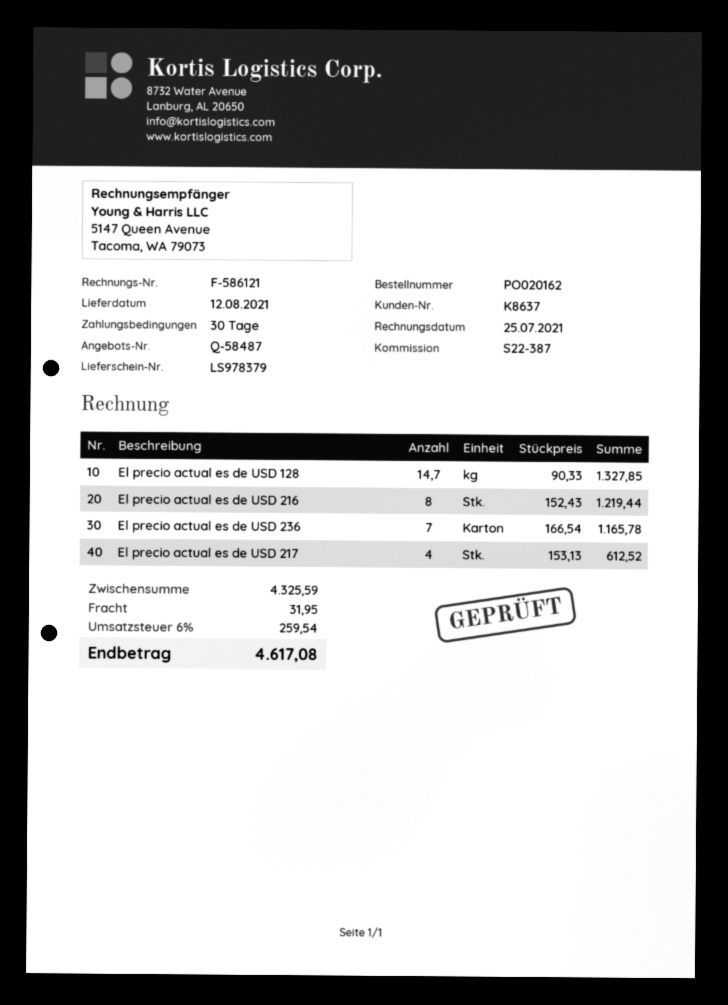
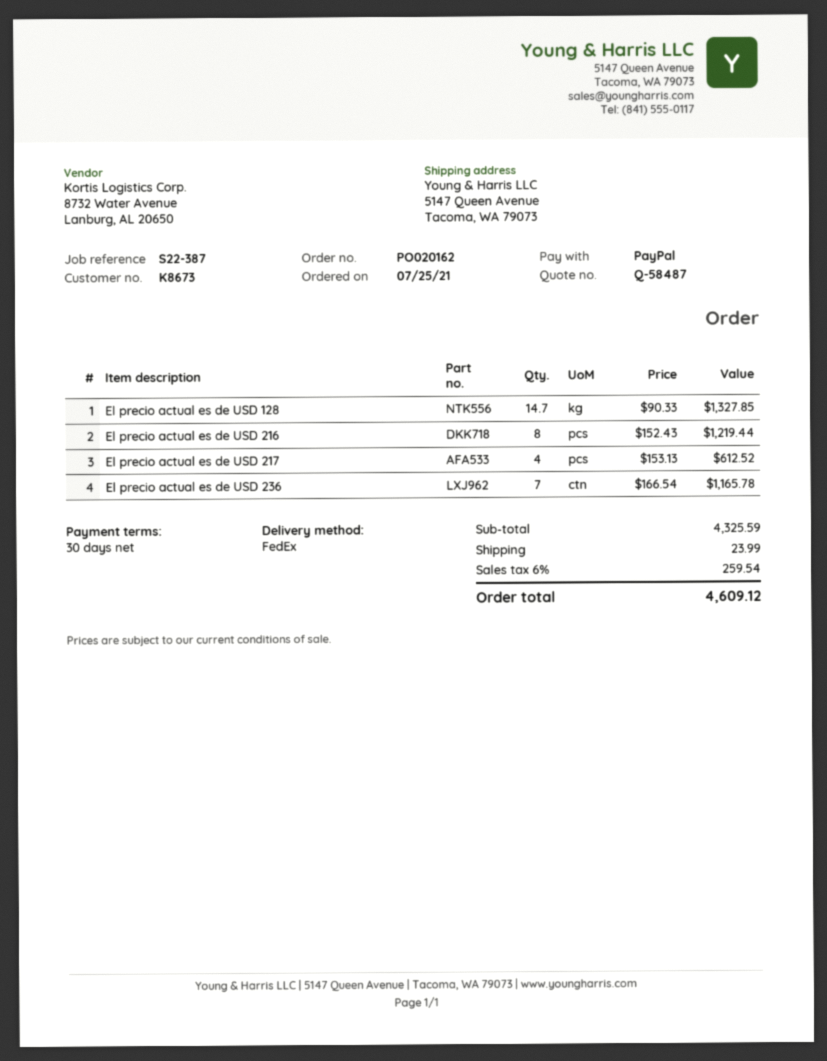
customer number: K8637 -> K8673
shipping: 31.95 -> 23.99
total: 4617.08 -> 4609.12

